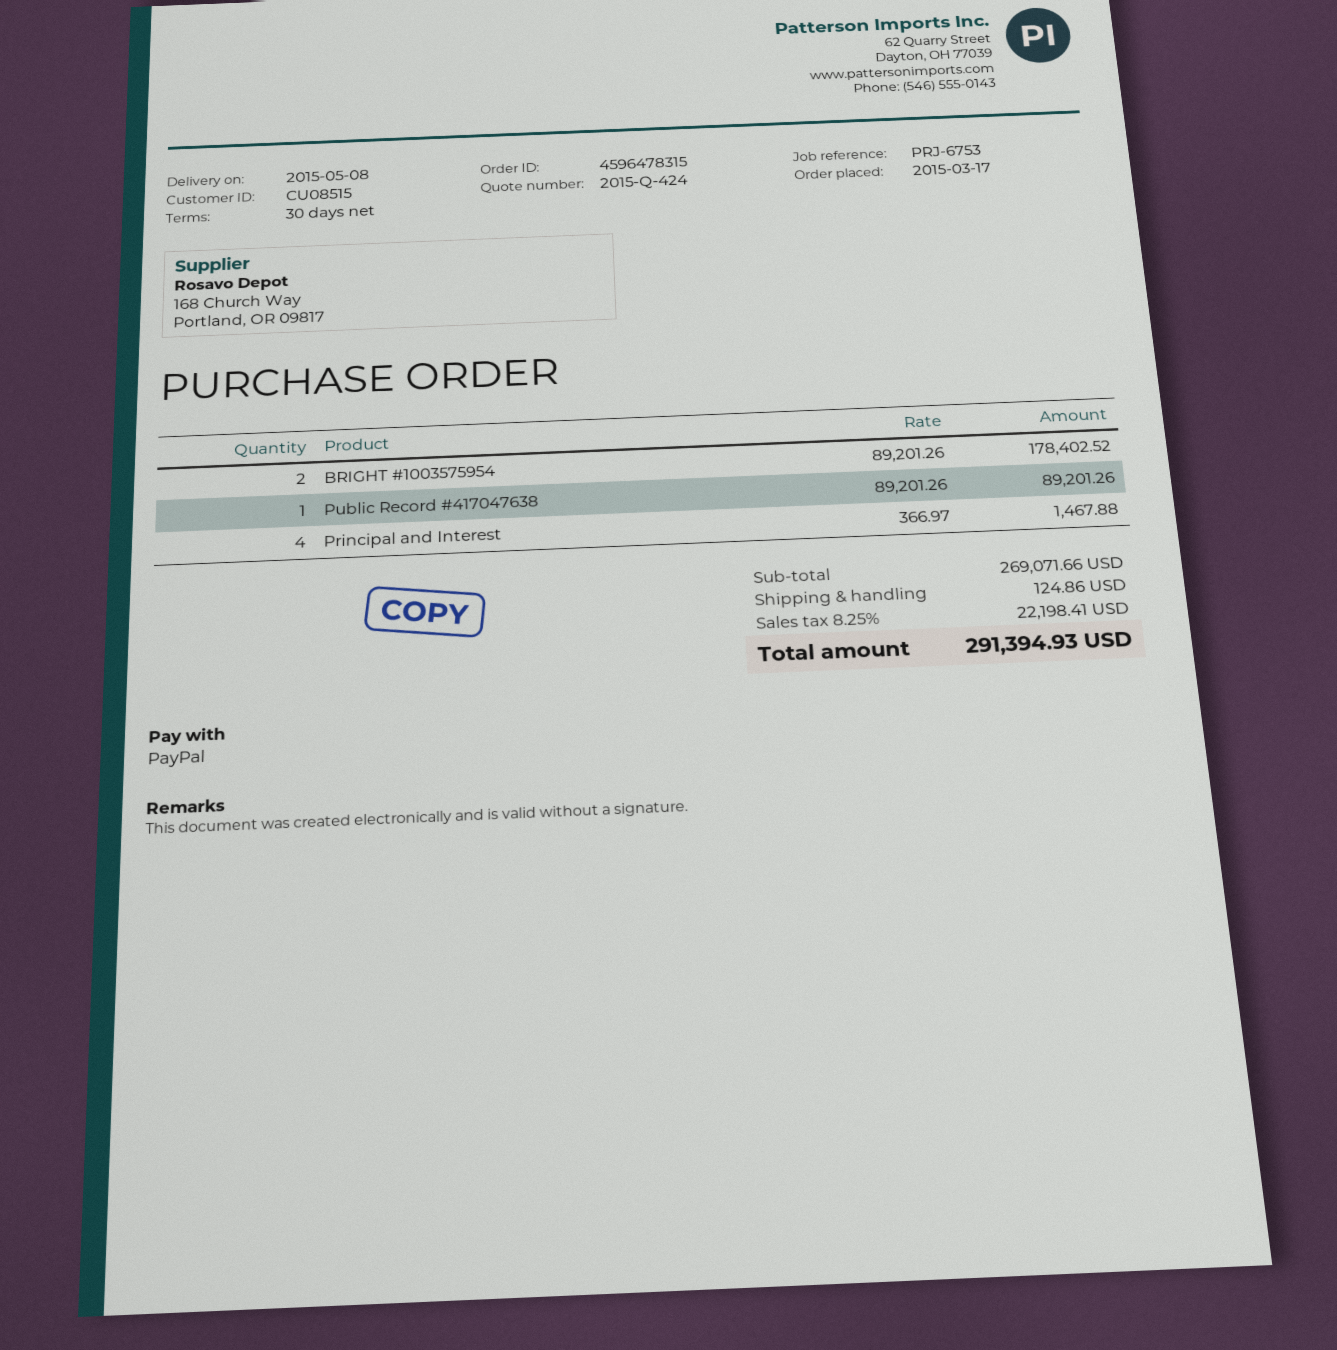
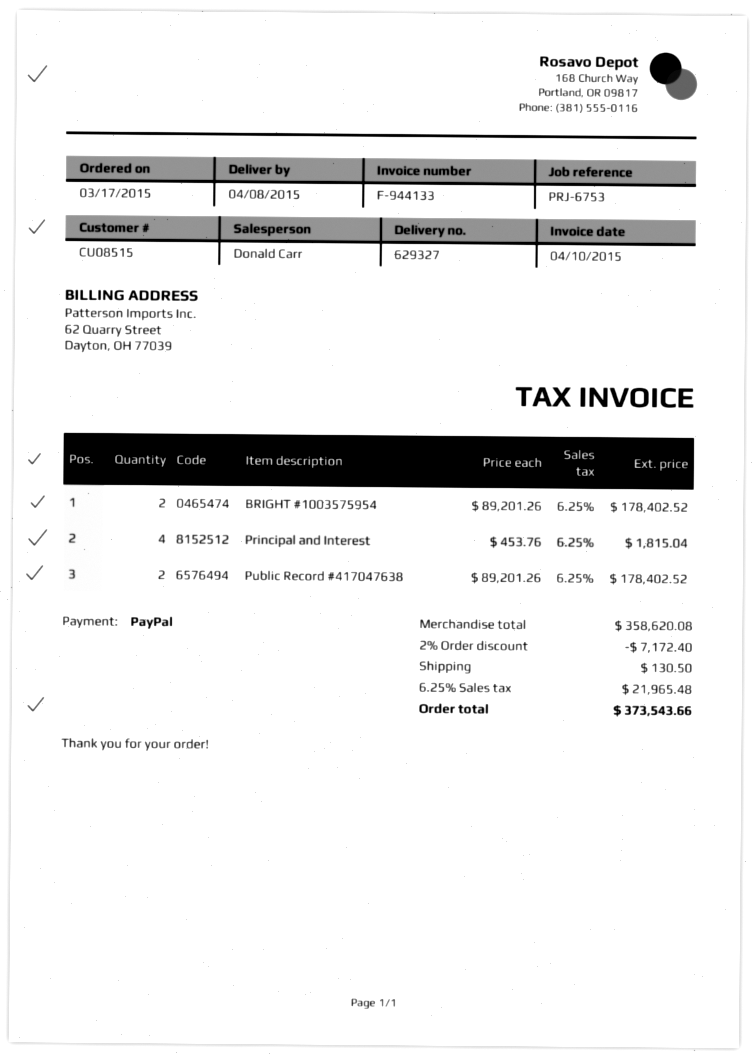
delivery date: 2015-05-08 -> 2015-04-08
Public Record #417047638: 1 x 89201.26 = 89201.26 -> 2 x 89201.26 = 178402.52
Principal and Interest: 4 x 366.97 = 1467.88 -> 4 x 453.76 = 1815.04
subtotal: 269071.66 -> 358620.08
discount: none -> 2% = 7172.40
shipping: 124.86 -> 130.50
tax: 8.25% = 22198.41 -> 6.25% = 21965.48
total: 291394.93 -> 373543.66

